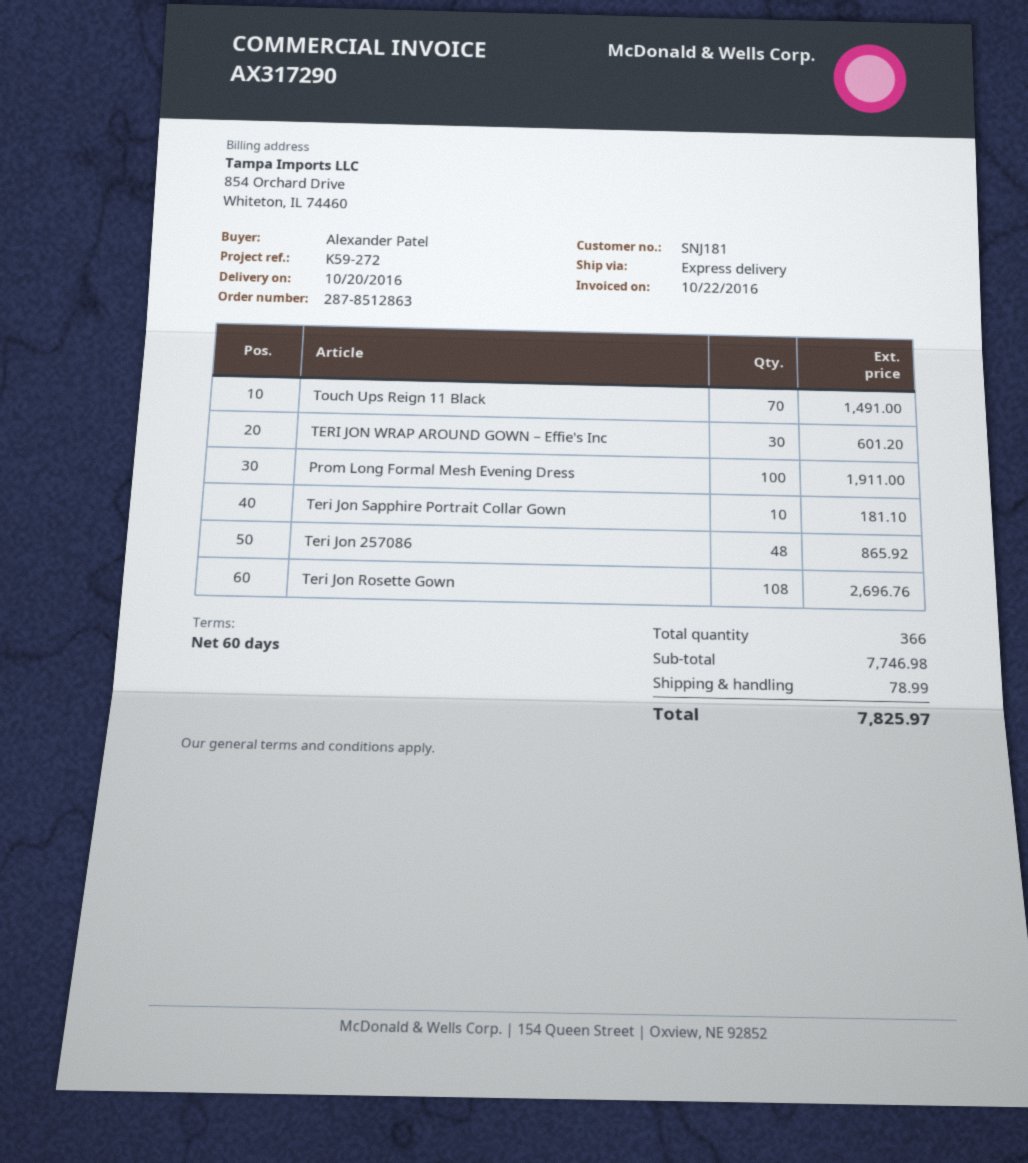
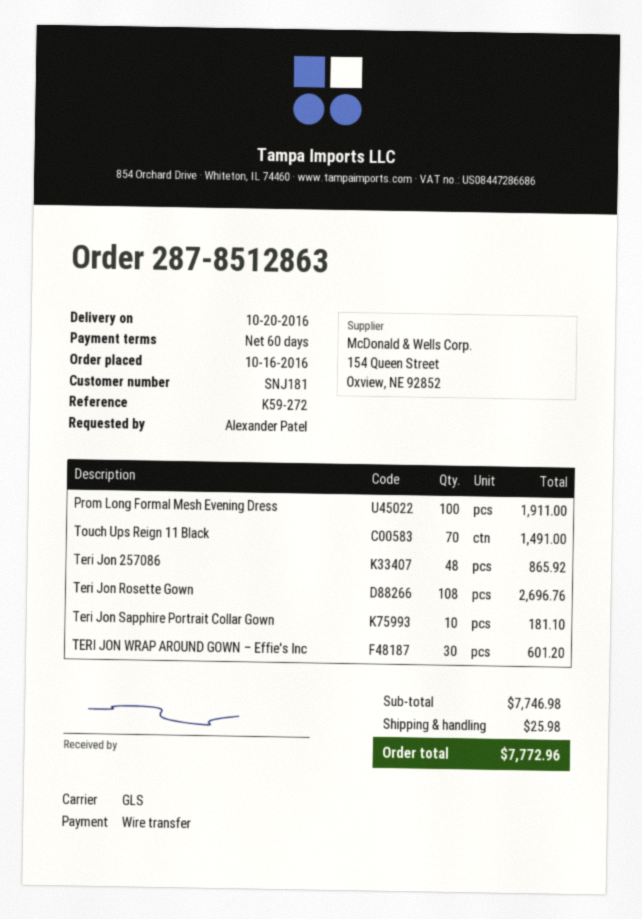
shipping method: express -> GLS
shipping: 78.99 -> 25.98
total: 7825.97 -> 7772.96

